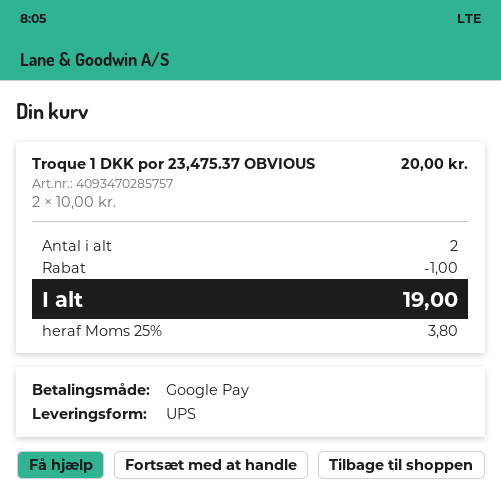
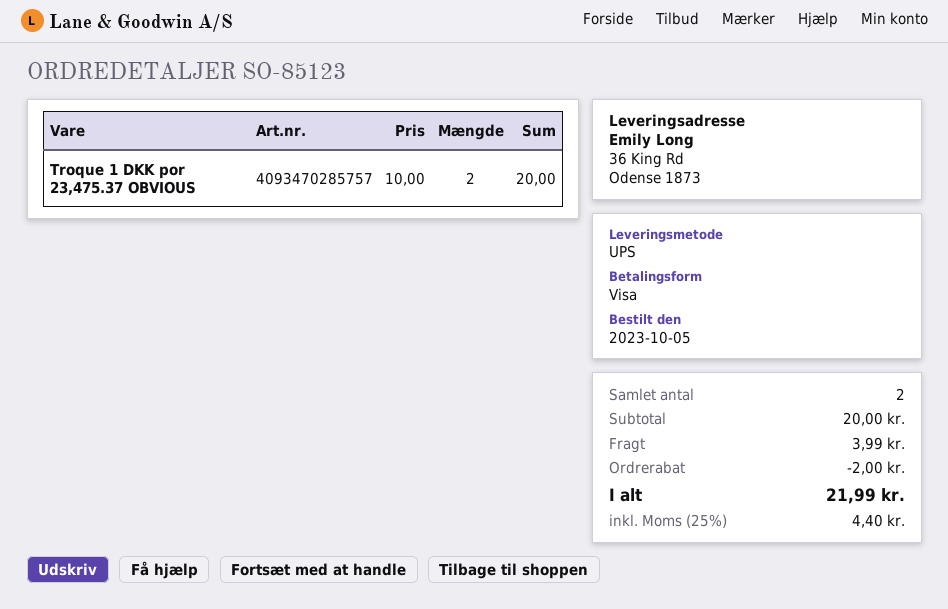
payment method: Google Pay -> Visa
discount: 1.00 -> 2.00
shipping: none -> 3.99
tax: 25% = 3.80 -> 25% = 4.40
total: 19.00 -> 21.99

